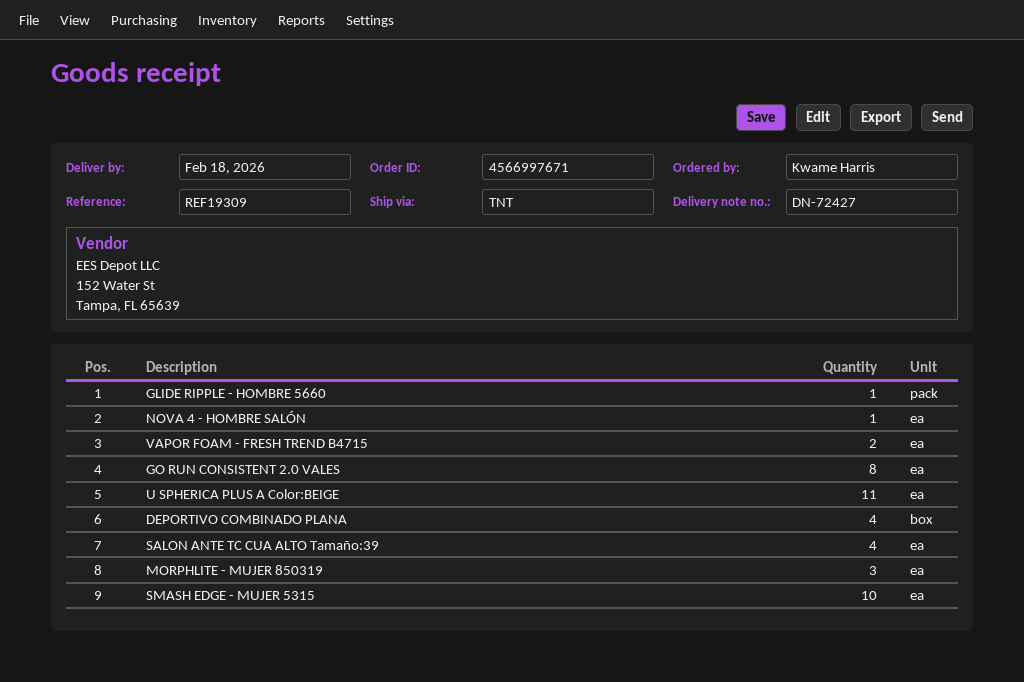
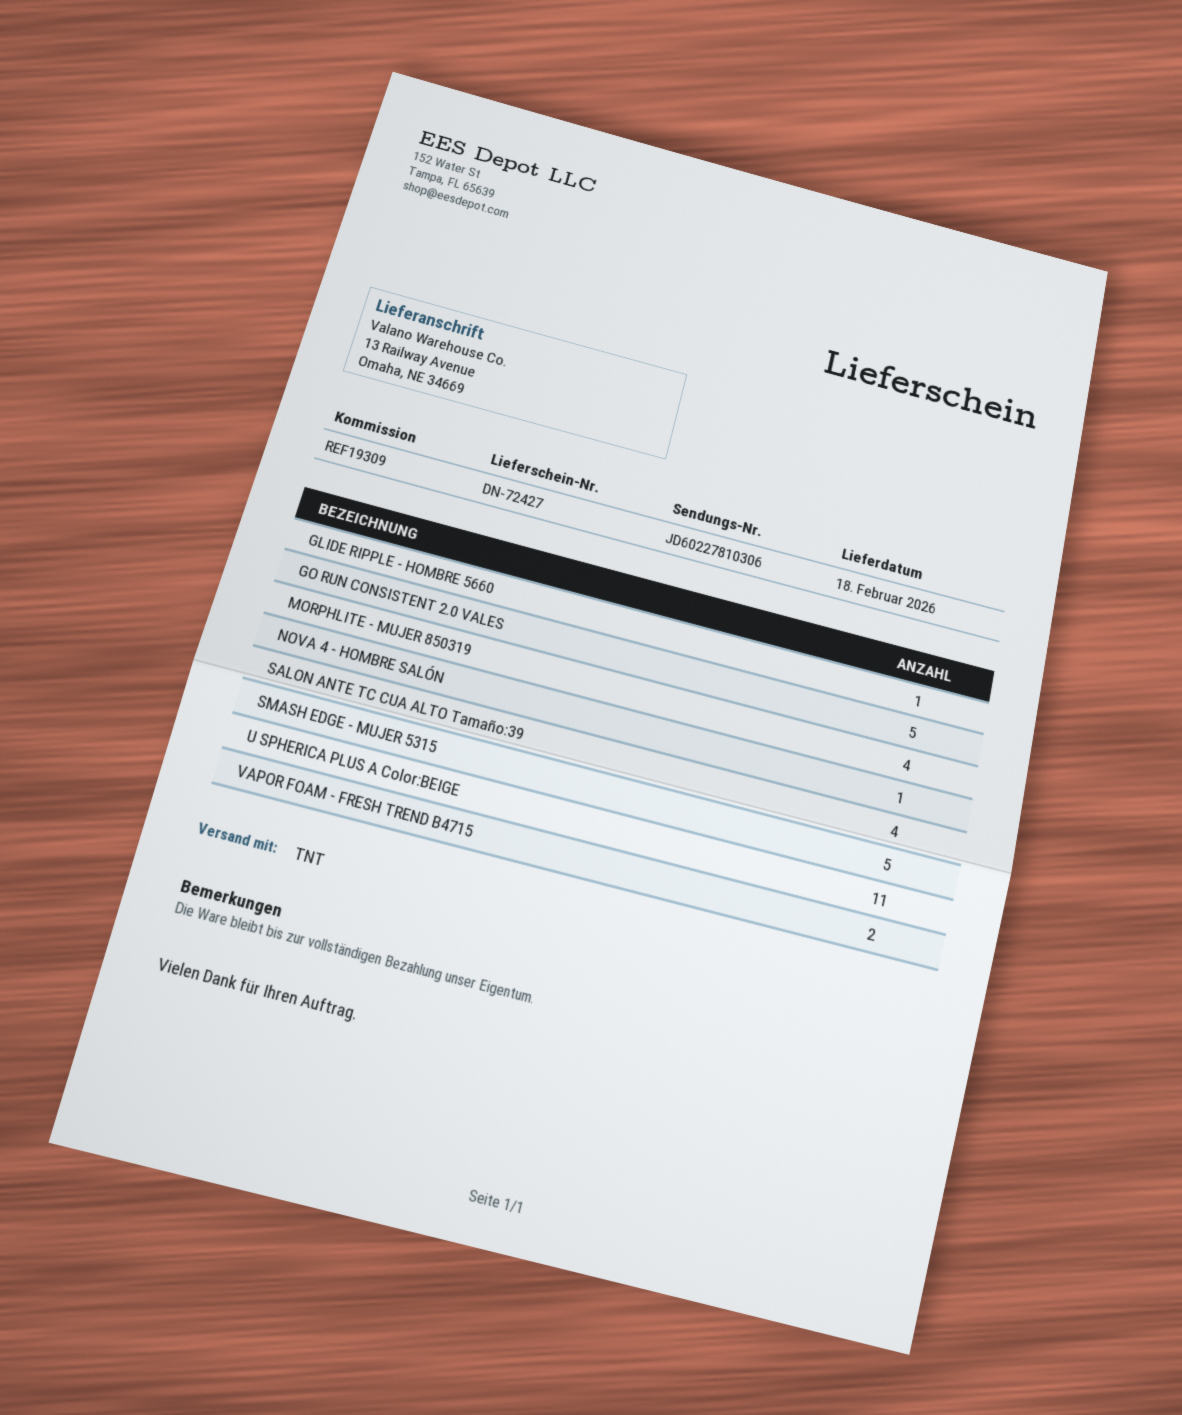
GO RUN CONSISTENT 2.0 VALES: 8 -> 5
DEPORTIVO COMBINADO PLANA: 4 -> none
MORPHLITE - MUJER 850319: 3 -> 4
SMASH EDGE - MUJER 5315: 10 -> 5

